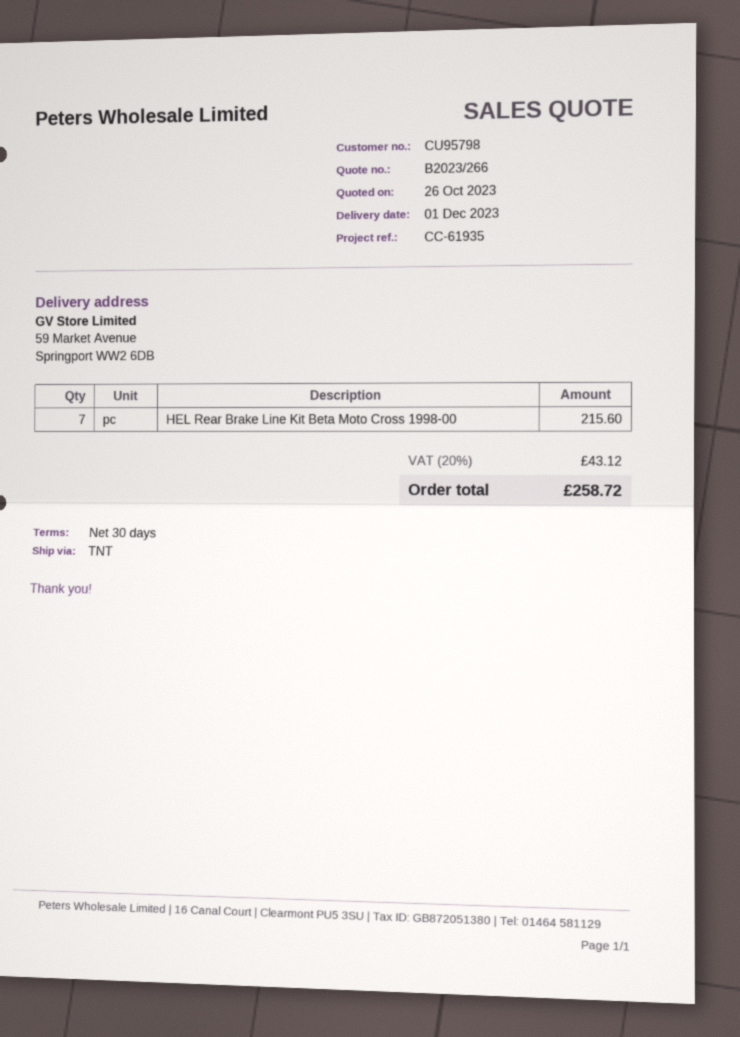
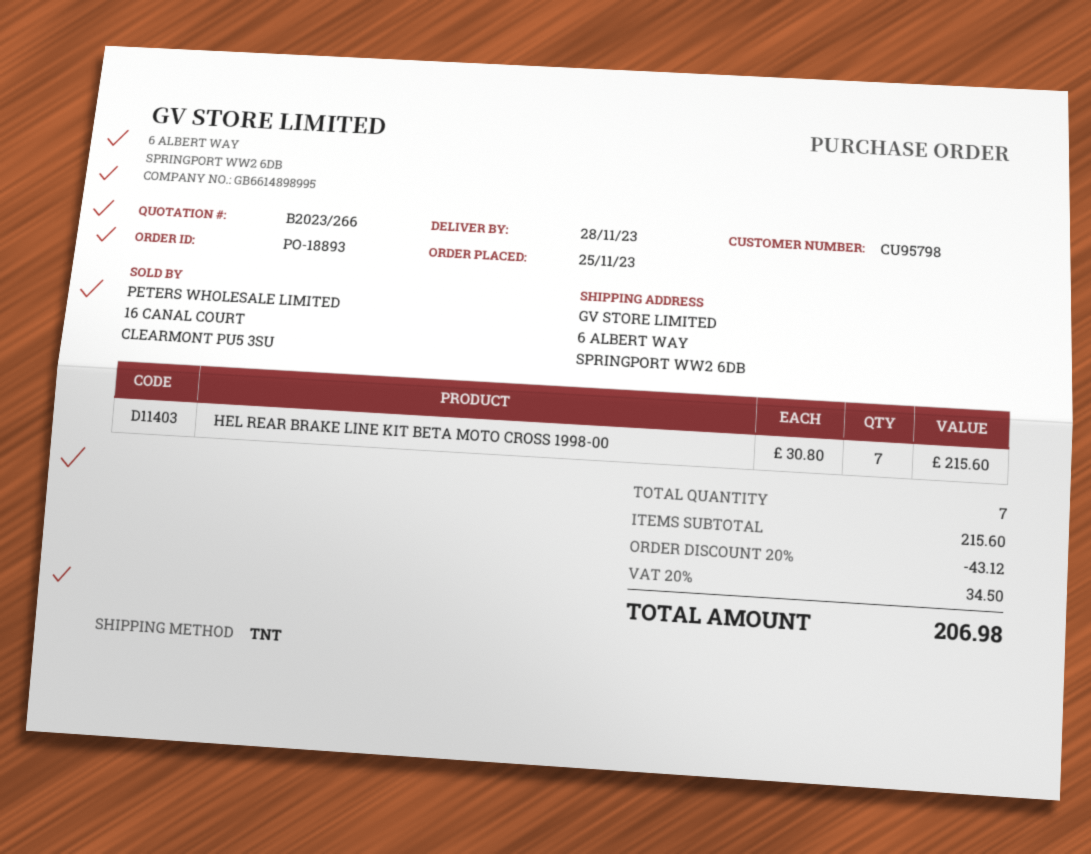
delivery date: 2023-12-01 -> 2023-11-28
ship to: 59 Market Avenue, Springport WW2 6DB -> 6 ALBERT WAY, SPRINGPORT WW2 6DB
discount: none -> 20% = 43.12
tax: 20% = 43.12 -> 20% = 34.50
total: 258.72 -> 206.98

